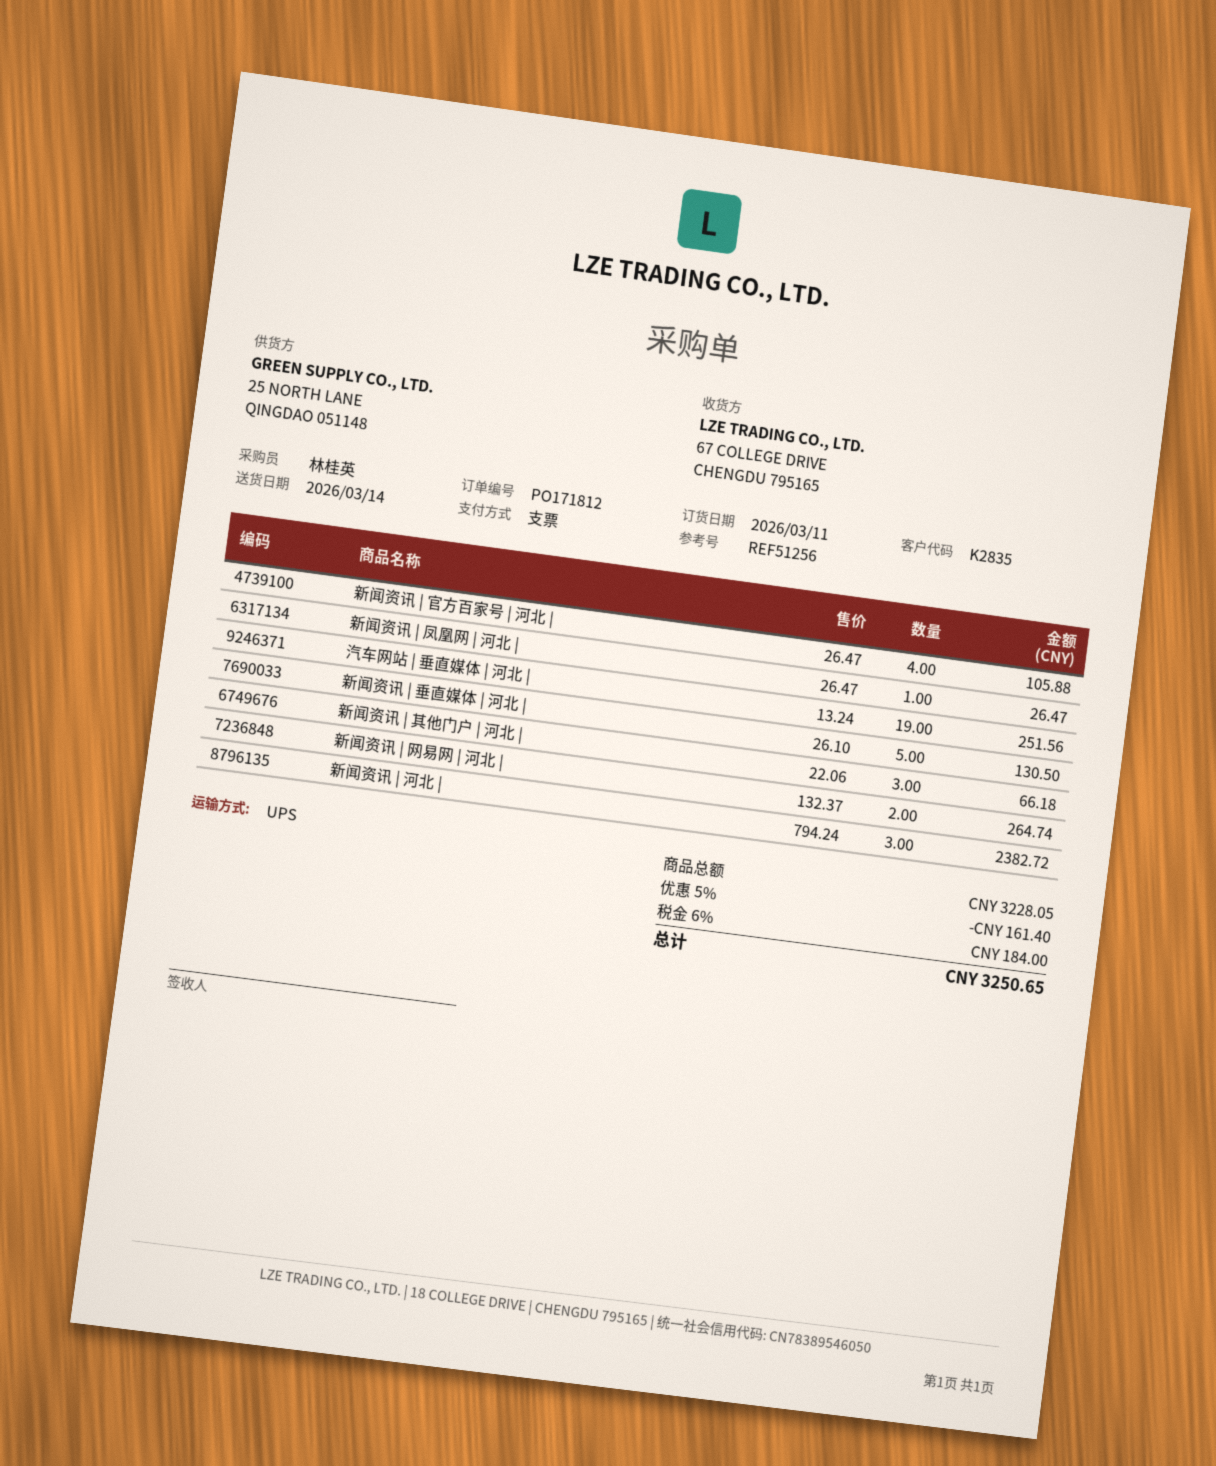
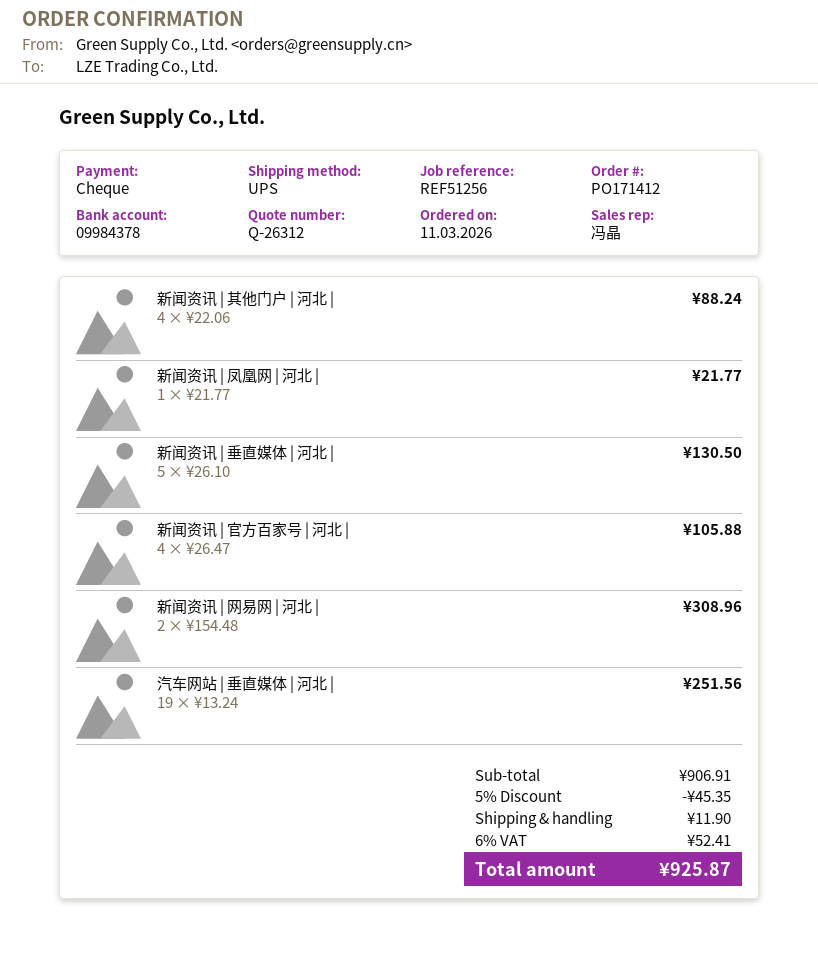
order number: PO171812 -> PO171412
新闻资讯 | 凤凰网 | 河北 |: 1 x 26.47 = 26.47 -> 1 x 21.77 = 21.77
新闻资讯 | 其他门户 | 河北 |: 3 x 22.06 = 66.18 -> 4 x 22.06 = 88.24
新闻资讯 | 网易网 | 河北 |: 2 x 132.37 = 264.74 -> 2 x 154.48 = 308.96
新闻资讯 | 河北 |: 3 x 794.24 = 2382.72 -> none
subtotal: 3228.05 -> 906.91
discount: 5% = 161.40 -> 5% = 45.35
shipping: none -> 11.90
tax: 6% = 184.00 -> 6% = 52.41
total: 3250.65 -> 925.87

